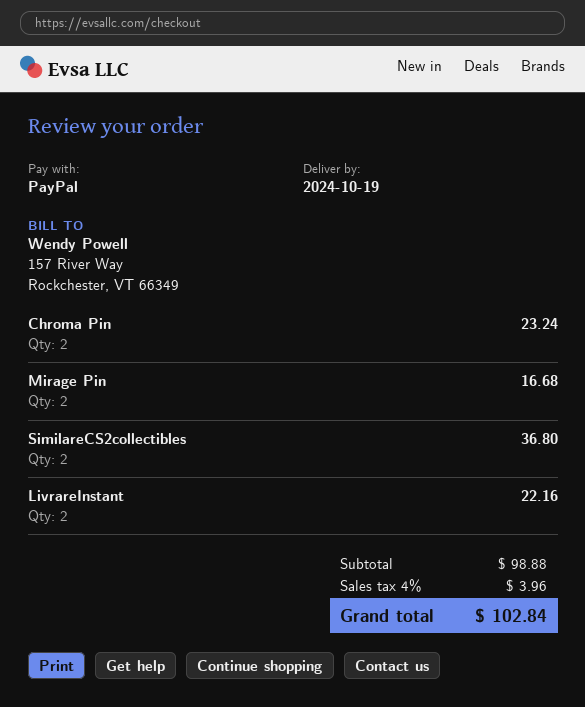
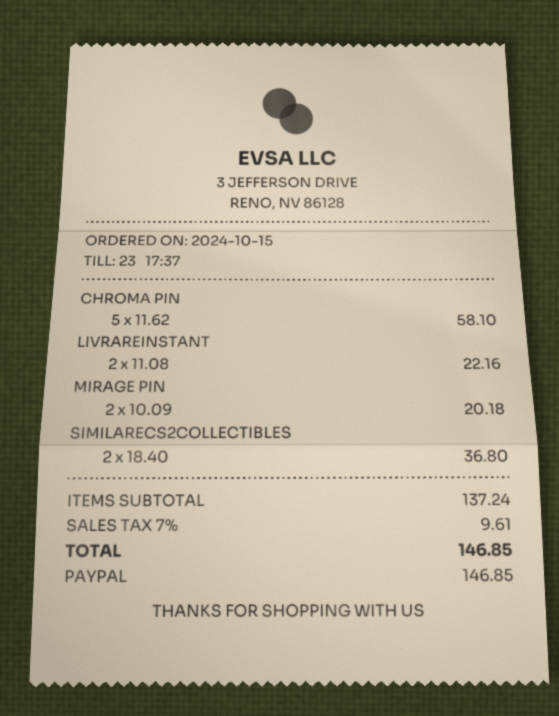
Chroma Pin: 2 for 23.24 -> 5 for 58.10
Mirage Pin: 2 for 16.68 -> 2 for 20.18
subtotal: 98.88 -> 137.24
tax: 4% = 3.96 -> 7% = 9.61
total: 102.84 -> 146.85

